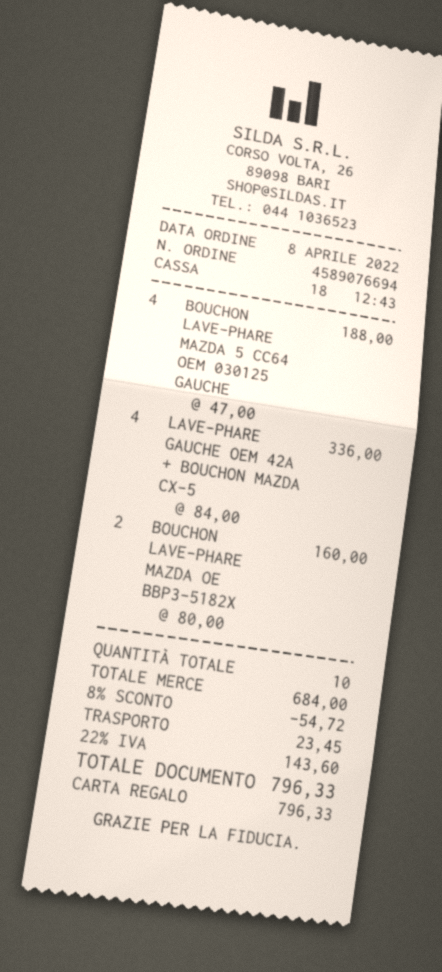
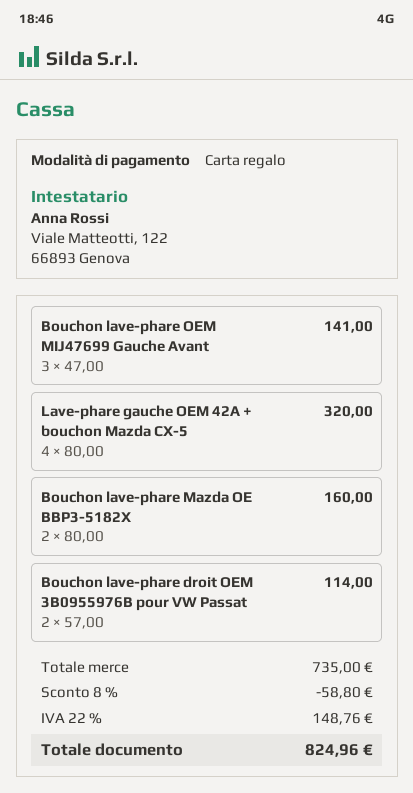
BOUCHON LAVE-PHARE MAZDA 5 CC64 OEM 030125 GAUCHE: 4 x 47.00 = 188.00 -> none
LAVE-PHARE GAUCHE OEM 42A + BOUCHON MAZDA CX-5: 4 x 84.00 = 336.00 -> 4 x 80.00 = 320.00
Bouchon lave-phare OEM MIJ47699 Gauche Avant: none -> 3 x 47.00 = 141.00
Bouchon lave-phare droit OEM 3B0955976B pour VW Passat: none -> 2 x 57.00 = 114.00
subtotal: 684.00 -> 735.00
discount: 8% = 54.72 -> 8% = 58.80
shipping: 23.45 -> none
tax: 22% = 143.60 -> 22% = 148.76
total: 796.33 -> 824.96

